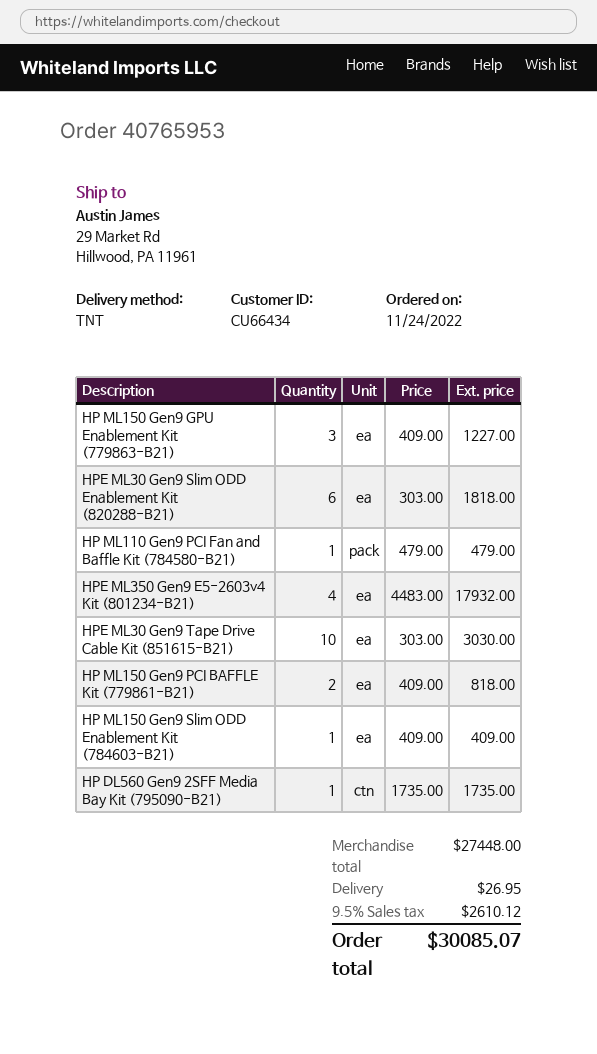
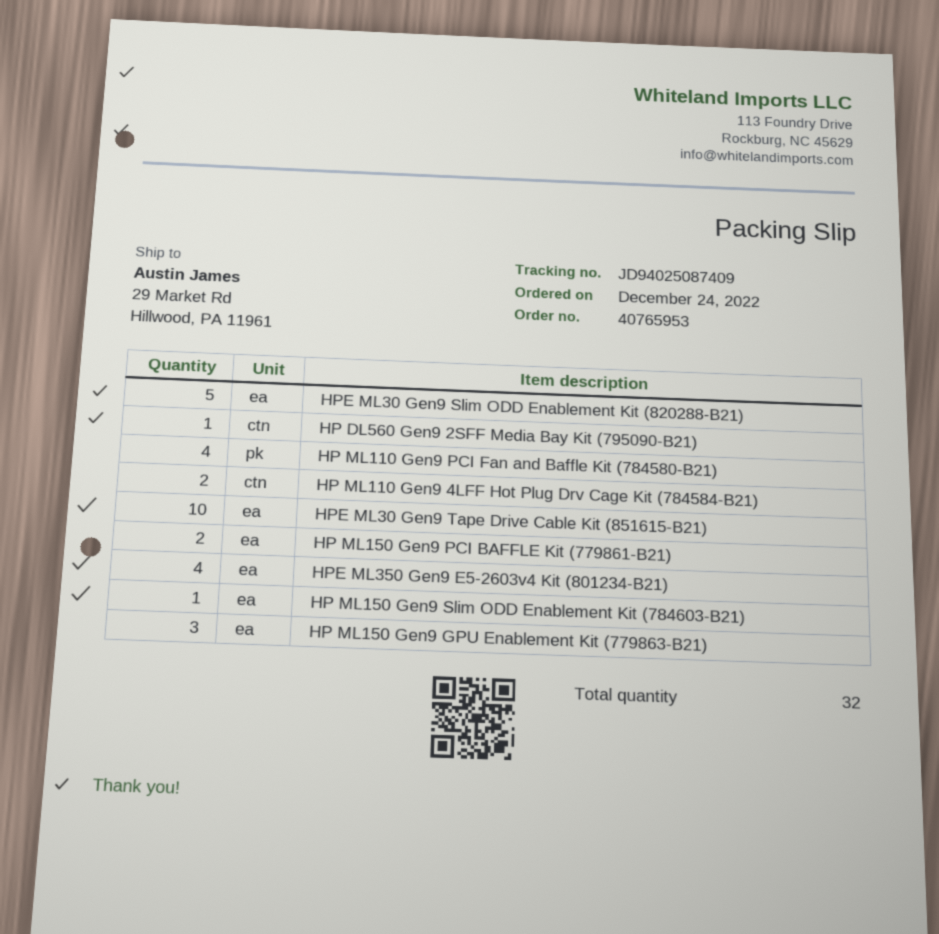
order date: 2022-11-24 -> 2022-12-24
HPE ML30 Gen9 Slim ODD Enablement Kit (820288-B21): 6 -> 5
HP ML110 Gen9 PCI Fan and Baffle Kit (784580-B21): 1 -> 4
HP ML110 Gen9 4LFF Hot Plug Drv Cage Kit (784584-B21): none -> 2

